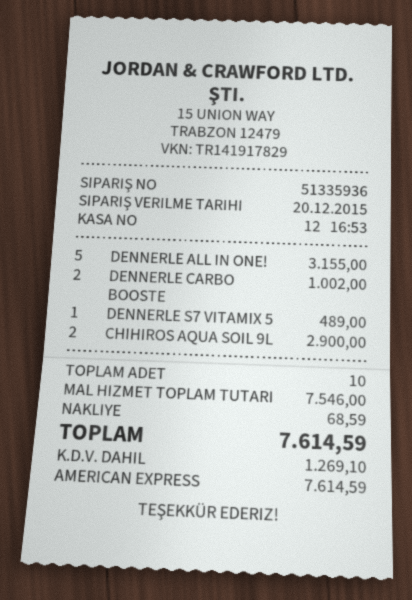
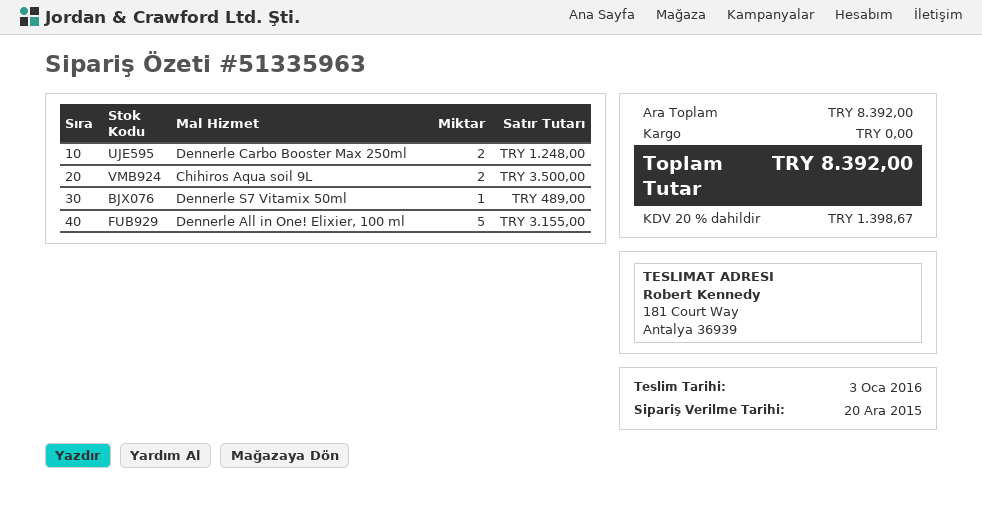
order number: 51335936 -> 51335963
DENNERLE CARBO BOOSTE: 2 for 1002.00 -> 2 for 1248.00
CHIHIROS AQUA SOIL 9L: 2 for 2900.00 -> 2 for 3500.00
subtotal: 7546.00 -> 8392.00
shipping: 68.59 -> 0.00
tax: 1269.10 -> 1398.67
total: 7614.59 -> 8392.00

